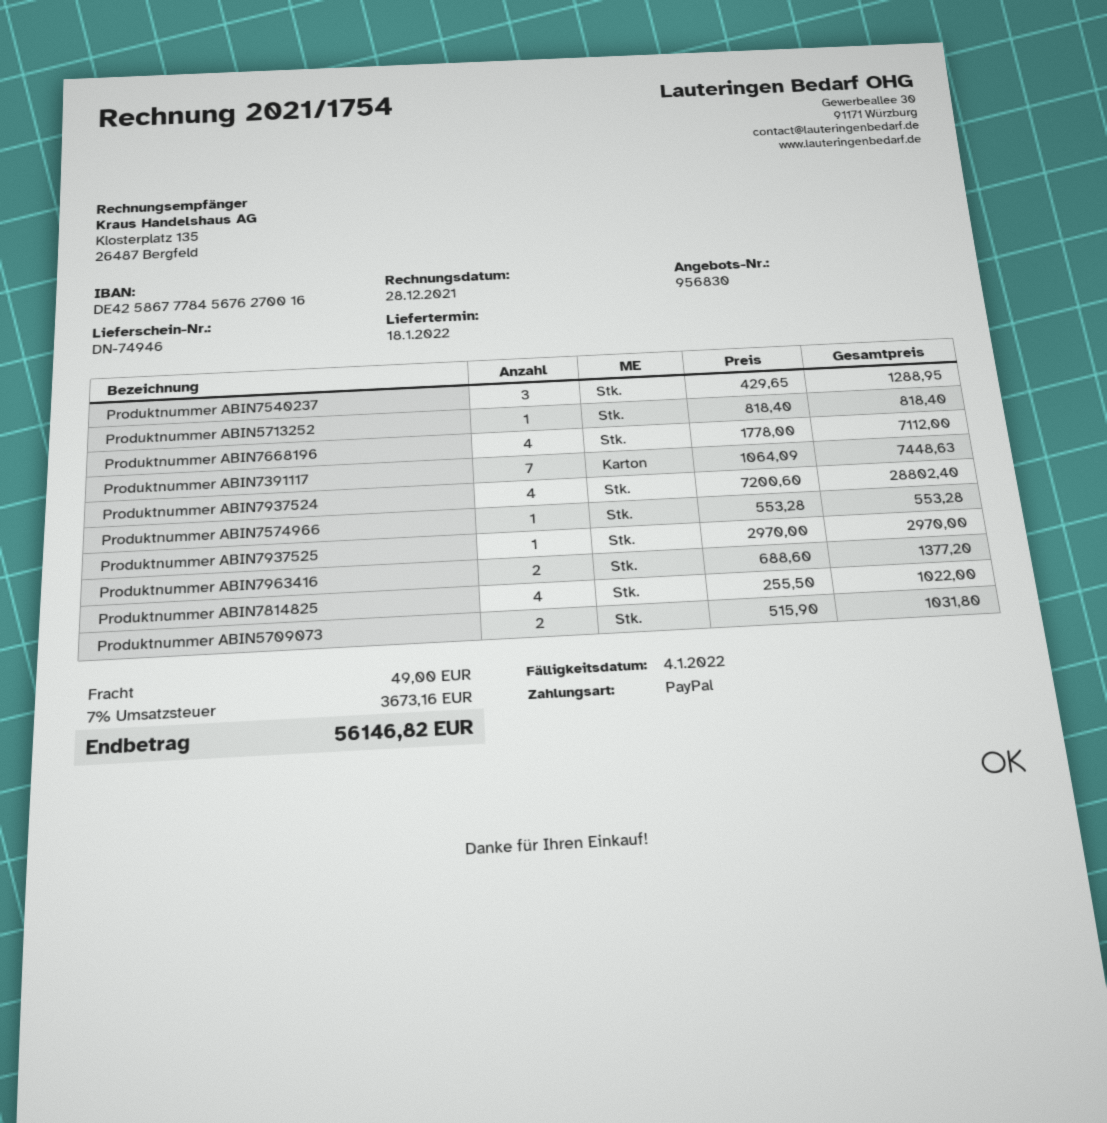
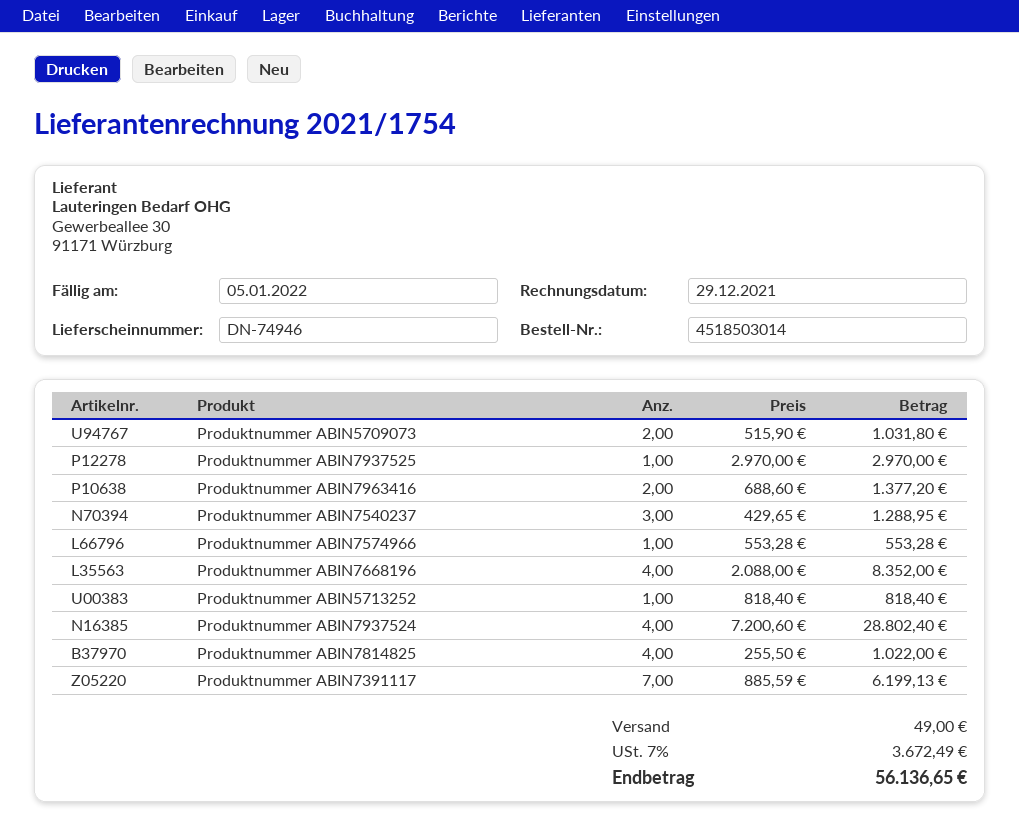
invoice date: 2021-12-28 -> 2021-12-29
due date: 2022-01-04 -> 2022-01-05
Produktnummer ABIN7668196: 4 x 1778.00 = 7112.00 -> 4 x 2088.00 = 8352.00
Produktnummer ABIN7391117: 7 x 1064.09 = 7448.63 -> 7 x 885.59 = 6199.13
tax: 7% = 3673.16 -> 7% = 3672.49
total: 56146.82 -> 56136.65

